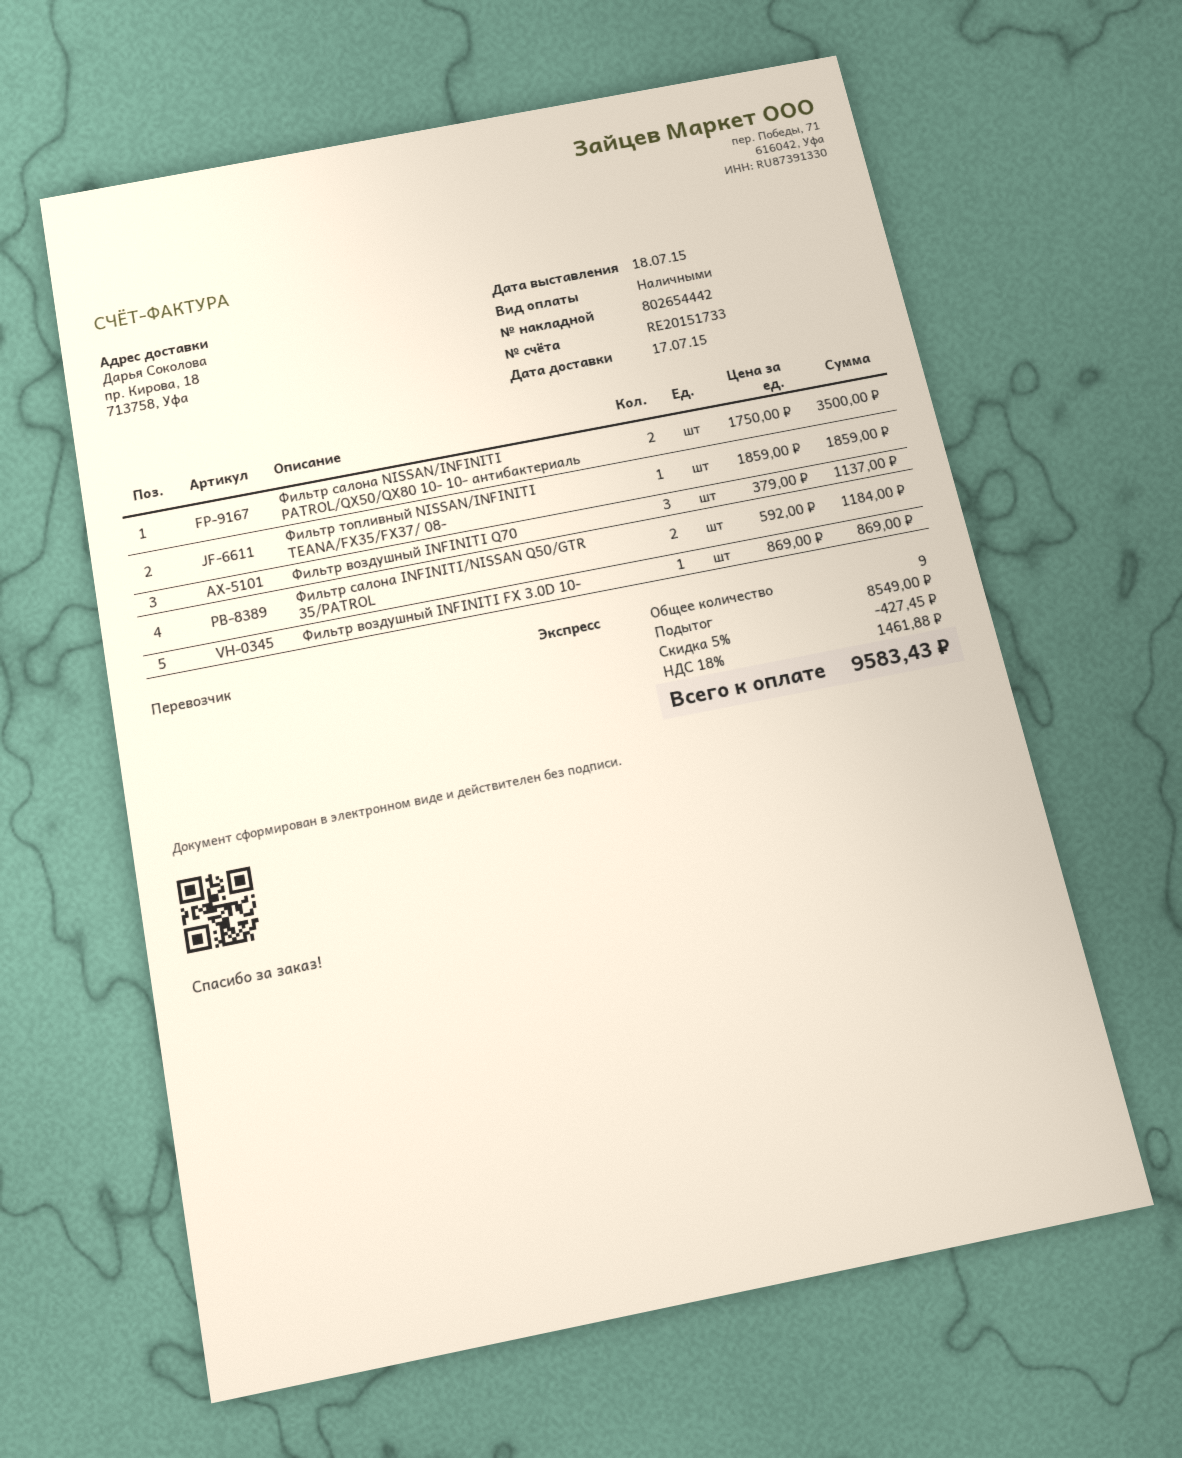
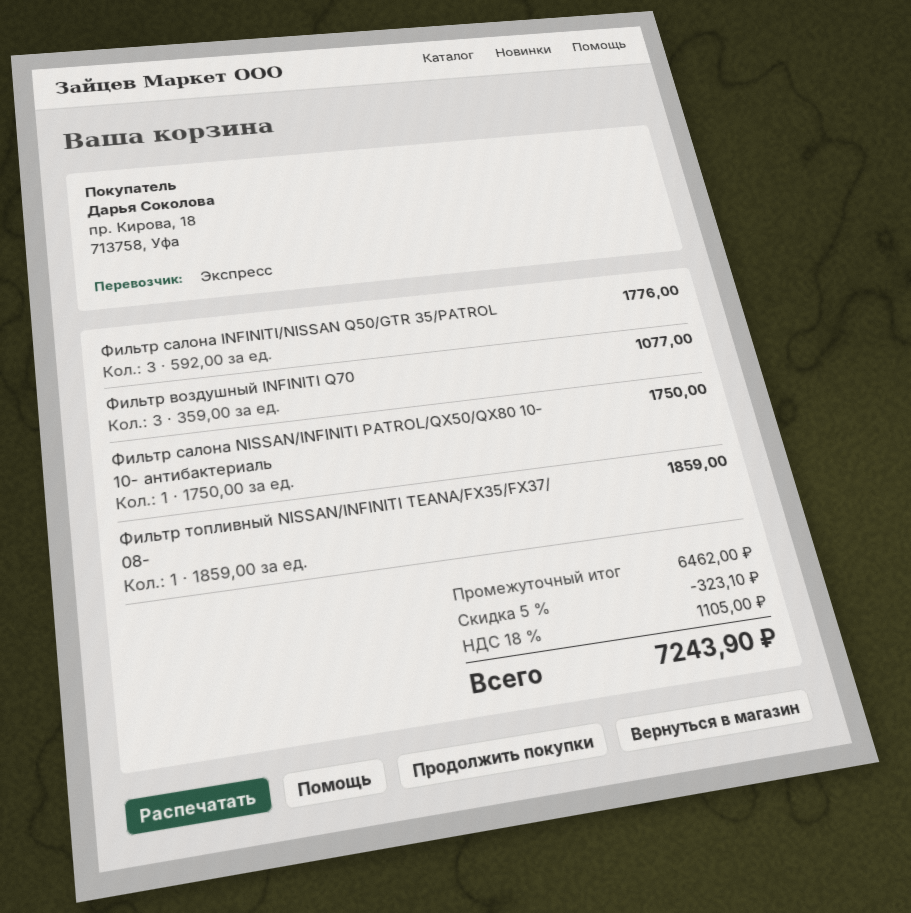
Фильтр салона NISSAN/INFINITI PATROL/QX50/QX80 10- 10- антибактериаль: 2 x 1750.00 = 3500.00 -> 1 x 1750.00 = 1750.00
Фильтр воздушный INFINITI Q70: 3 x 379.00 = 1137.00 -> 3 x 359.00 = 1077.00
Фильтр салона INFINITI/NISSAN Q50/GTR 35/PATROL: 2 x 592.00 = 1184.00 -> 3 x 592.00 = 1776.00
Фильтр воздушный INFINITI FX 3.0D 10-: 1 x 869.00 = 869.00 -> none
subtotal: 8549.00 -> 6462.00
discount: 5% = 427.45 -> 5% = 323.10
tax: 18% = 1461.88 -> 18% = 1105.00
total: 9583.43 -> 7243.90

